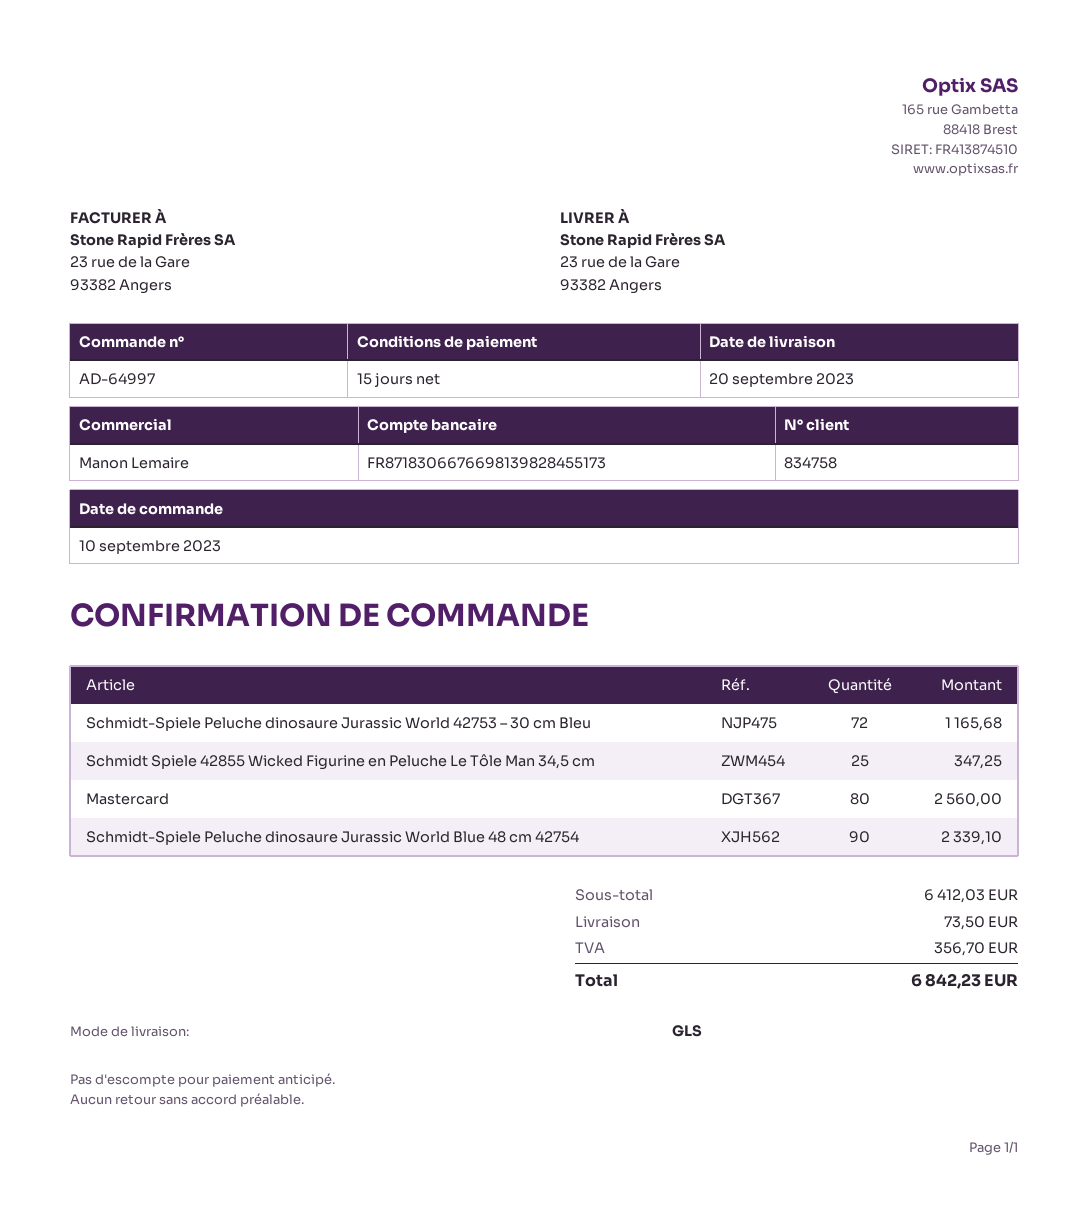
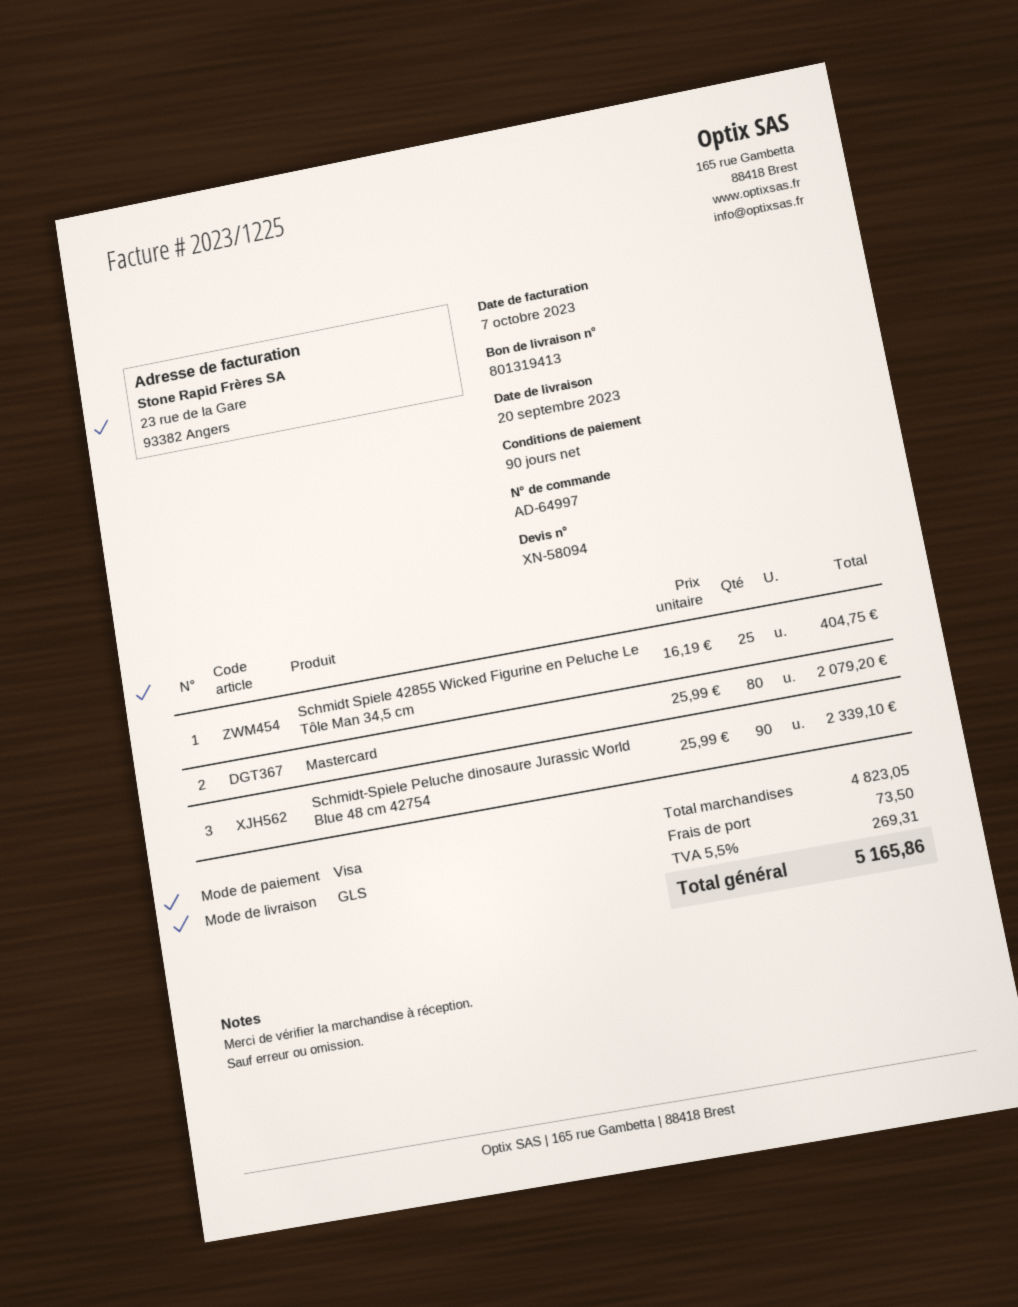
payment terms: 15 days -> 90 days
Schmidt-Spiele Peluche dinosaure Jurassic World 42753 – 30 cm Bleu: 72 for 1165.68 -> none
Schmidt Spiele 42855 Wicked Figurine en Peluche Le Tôle Man 34,5 cm: 25 for 347.25 -> 25 for 404.75
Mastercard: 80 for 2560.00 -> 80 for 2079.20
subtotal: 6412.03 -> 4823.05
tax: 356.70 -> 269.31
total: 6842.23 -> 5165.86

